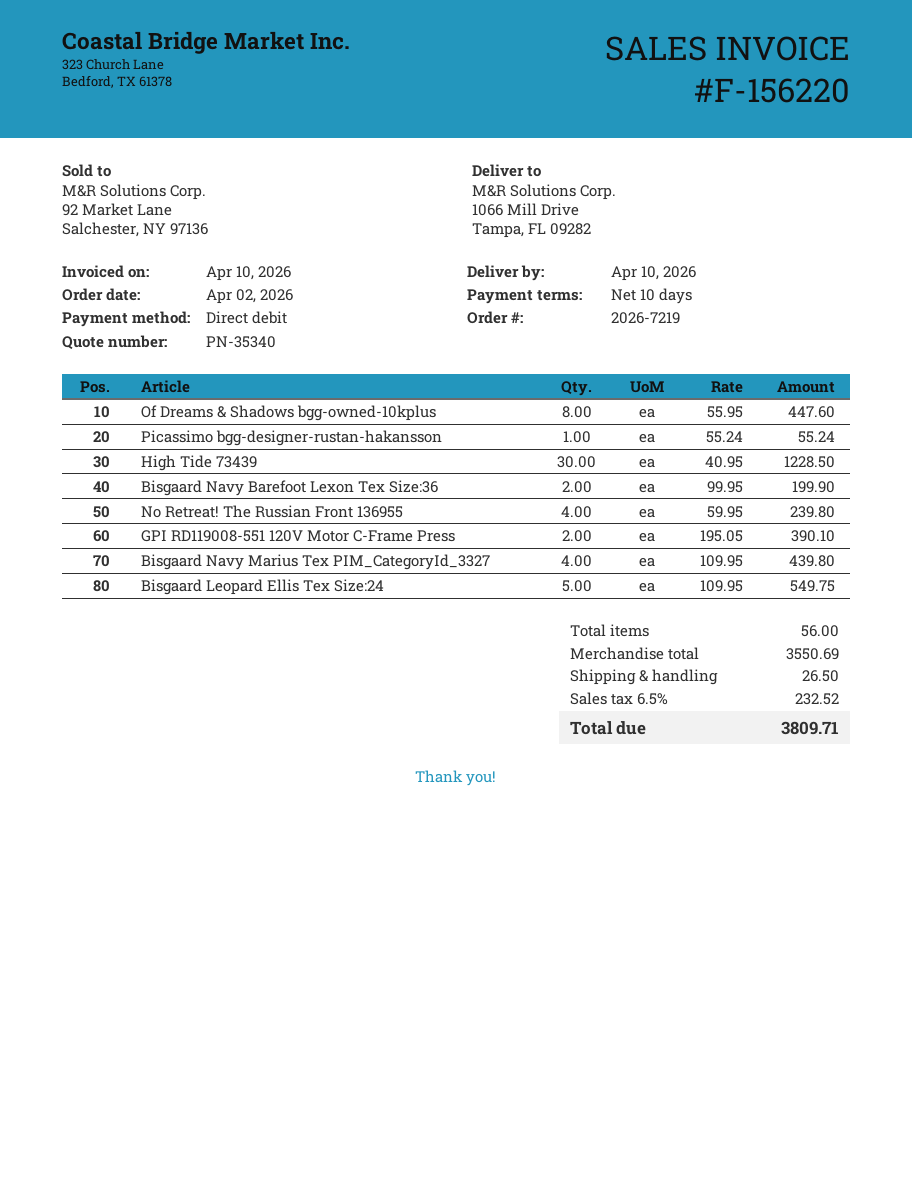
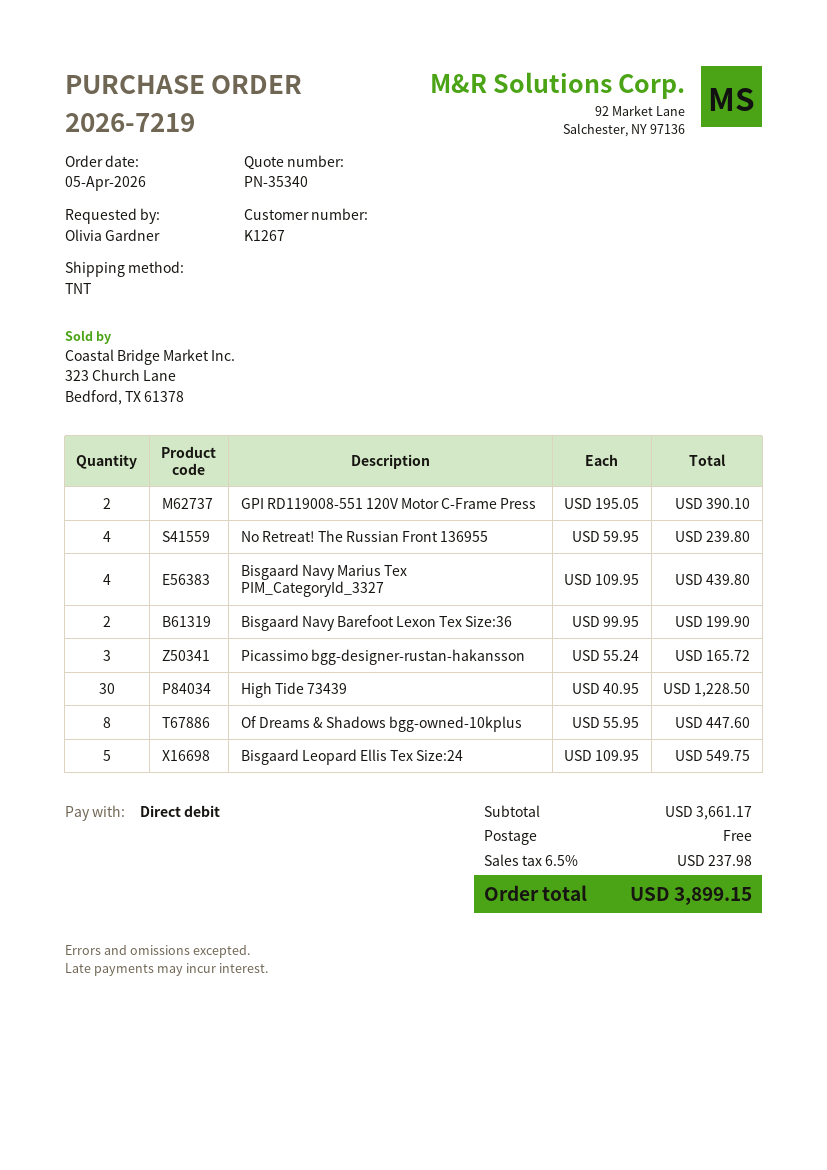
order date: 2026-04-02 -> 2026-04-05
Picassimo bgg-designer-rustan-hakansson: 1 x 55.24 = 55.24 -> 3 x 55.24 = 165.72
subtotal: 3550.69 -> 3661.17
shipping: 26.50 -> 0.00
tax: 6.5% = 232.52 -> 6.5% = 237.98
total: 3809.71 -> 3899.15

